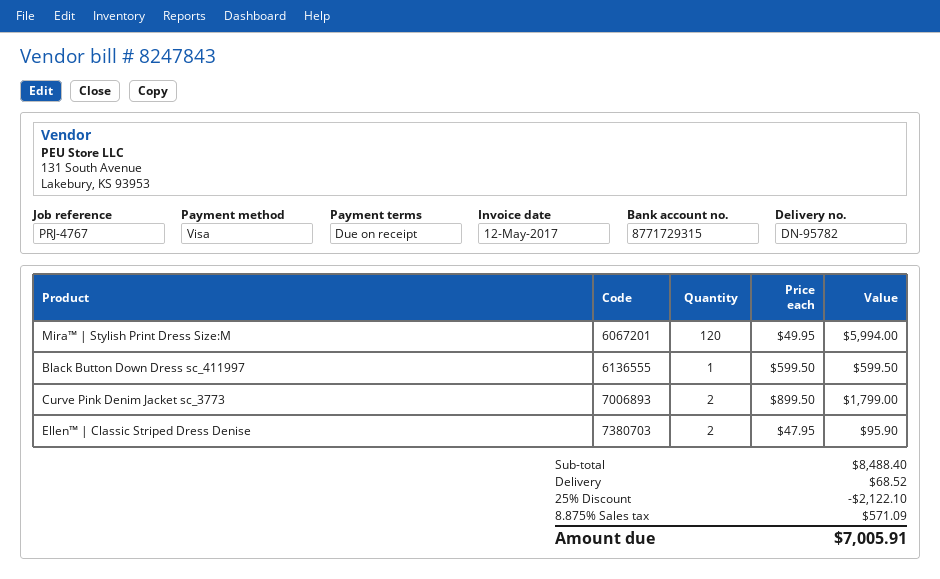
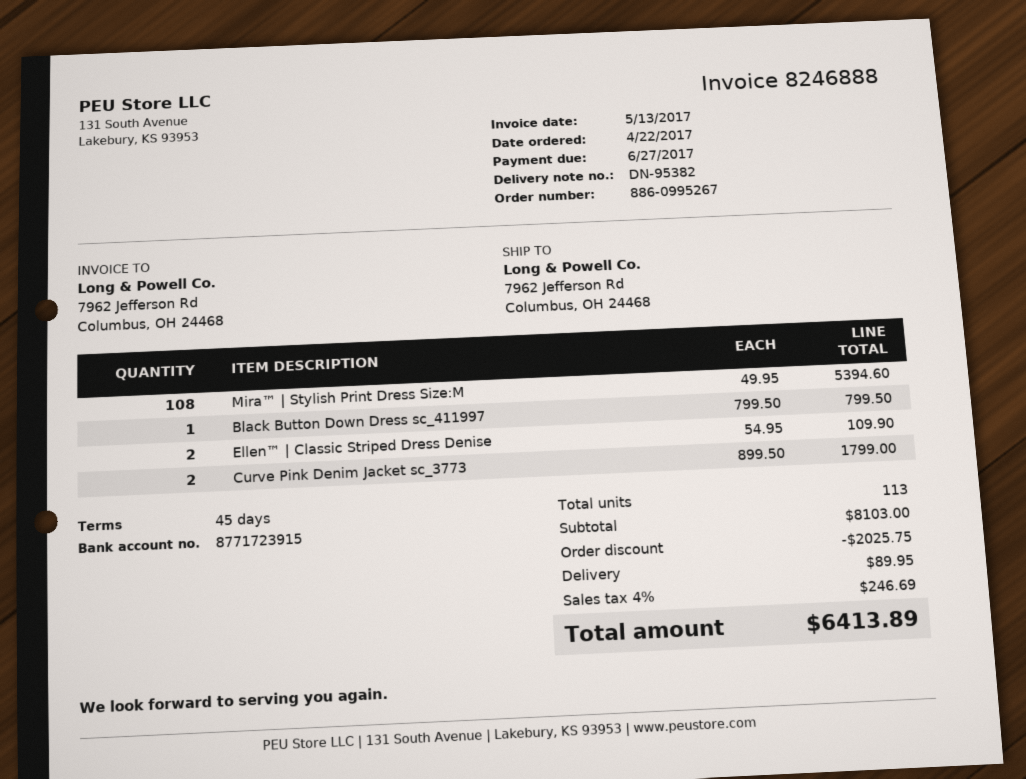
delivery note number: DN-95782 -> DN-95382
invoice number: 8247843 -> 8246888
invoice date: 2017-05-12 -> 2017-05-13
payment terms: on receipt -> 45 days
bank account: 8771729315 -> 8771723915
Mira™ | Stylish Print Dress Size:M: 120 x 49.95 = 5994.00 -> 108 x 49.95 = 5394.60
Black Button Down Dress sc_411997: 1 x 599.50 = 599.50 -> 1 x 799.50 = 799.50
Ellen™ | Classic Striped Dress Denise: 2 x 47.95 = 95.90 -> 2 x 54.95 = 109.90
subtotal: 8488.40 -> 8103.00
discount: 2122.10 -> 2025.75
shipping: 68.52 -> 89.95
tax: 8.875% = 571.09 -> 4% = 246.69
total: 7005.91 -> 6413.89

